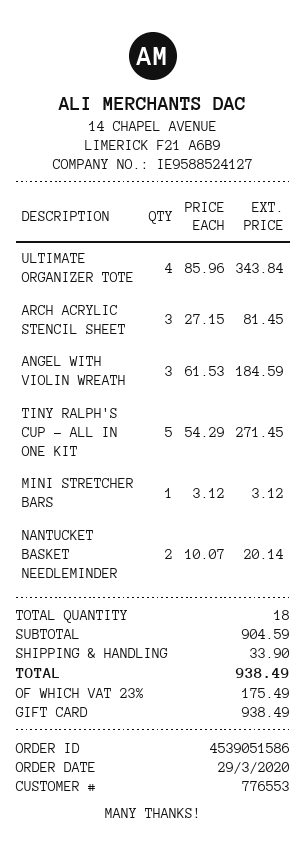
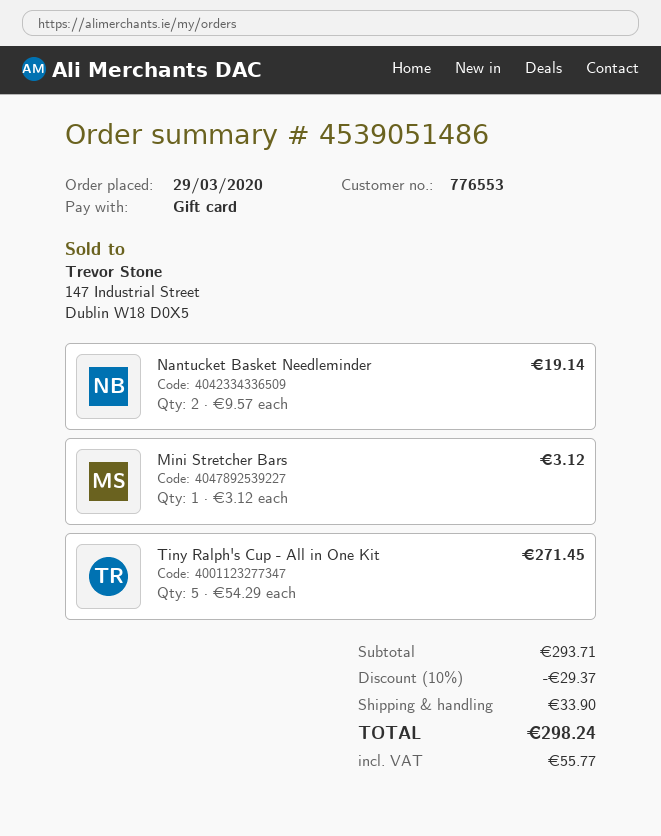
order number: 4539051586 -> 4539051486
ULTIMATE ORGANIZER TOTE: 4 x 85.96 = 343.84 -> none
ARCH ACRYLIC STENCIL SHEET: 3 x 27.15 = 81.45 -> none
ANGEL WITH VIOLIN WREATH: 3 x 61.53 = 184.59 -> none
NANTUCKET BASKET NEEDLEMINDER: 2 x 10.07 = 20.14 -> 2 x 9.57 = 19.14
subtotal: 904.59 -> 293.71
discount: none -> 10% = 29.37
tax: 175.49 -> 55.77
total: 938.49 -> 298.24

